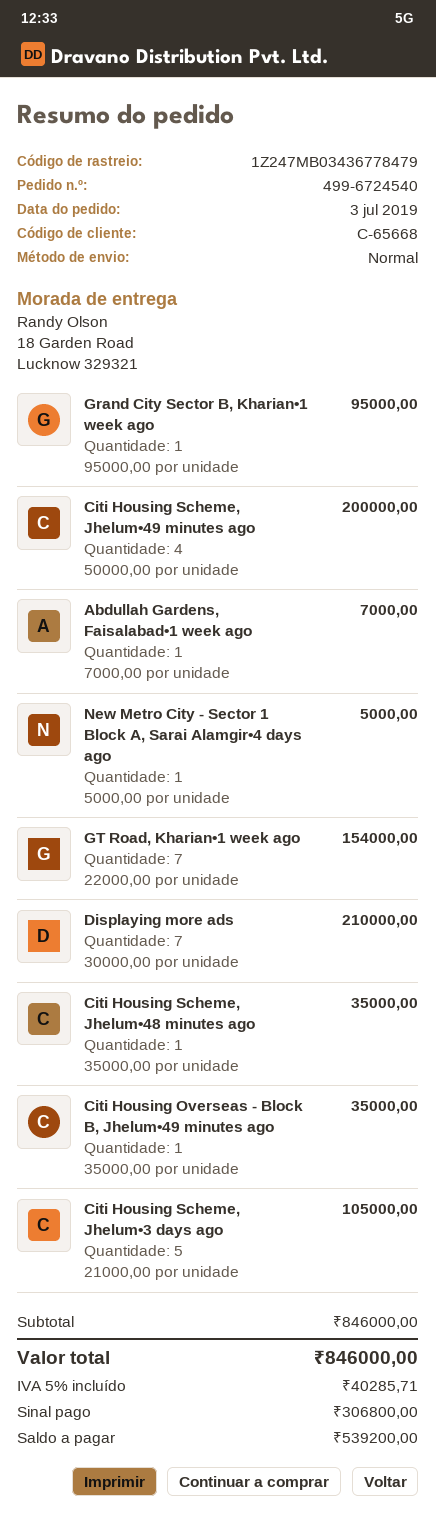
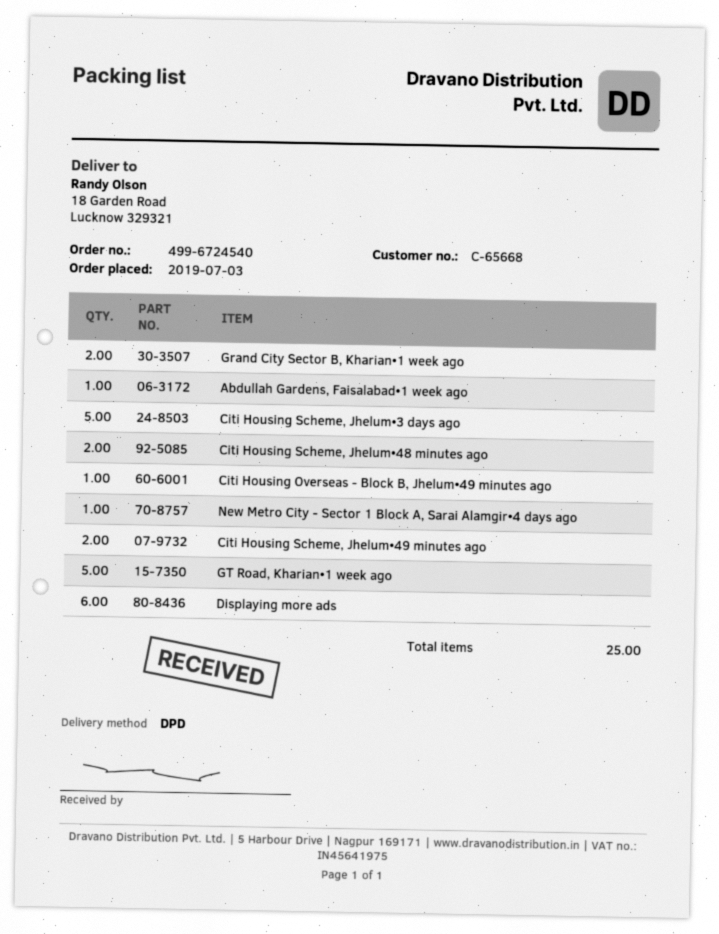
shipping method: standard -> DPD
Grand City Sector B, Kharian•1 week ago: 1 -> 2
Citi Housing Scheme, Jhelum•49 minutes ago: 4 -> 2
GT Road, Kharian•1 week ago: 7 -> 5
Displaying more ads: 7 -> 6
Citi Housing Scheme, Jhelum•48 minutes ago: 1 -> 2

